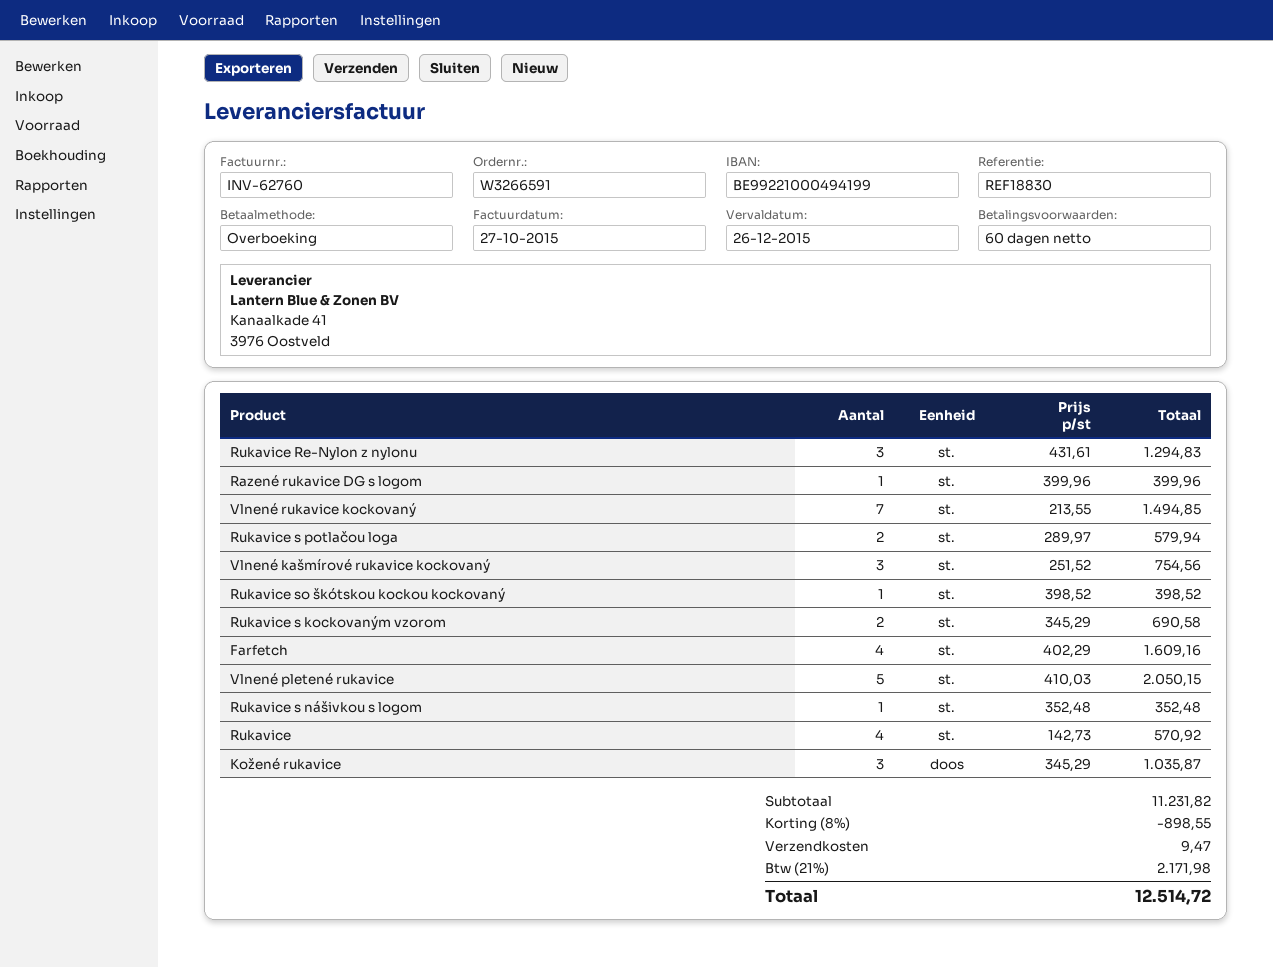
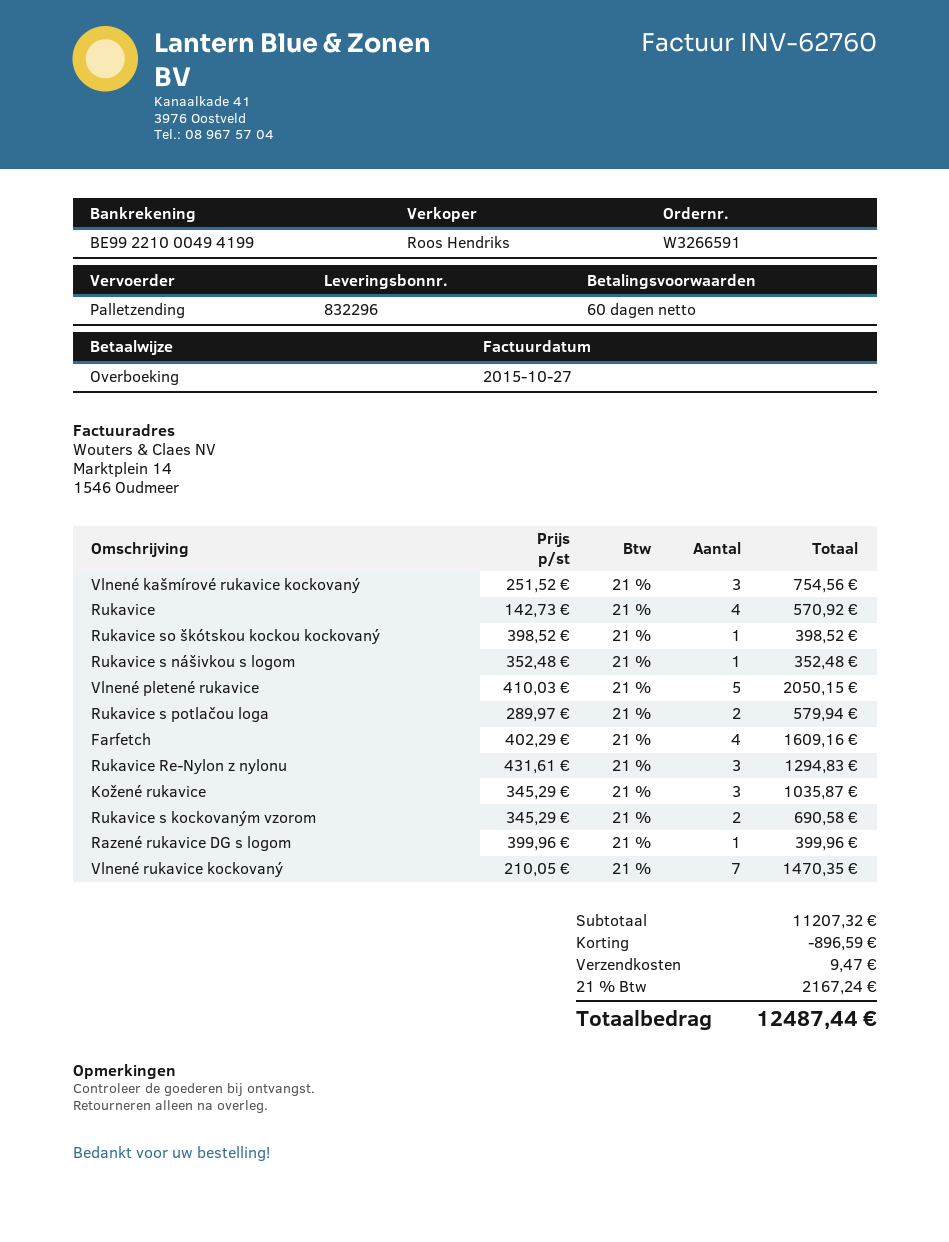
Vlnené rukavice kockovaný: 7 x 213.55 = 1494.85 -> 7 x 210.05 = 1470.35
subtotal: 11231.82 -> 11207.32
discount: 898.55 -> 896.59
tax: 21% = 2171.98 -> 21% = 2167.24
total: 12514.72 -> 12487.44

